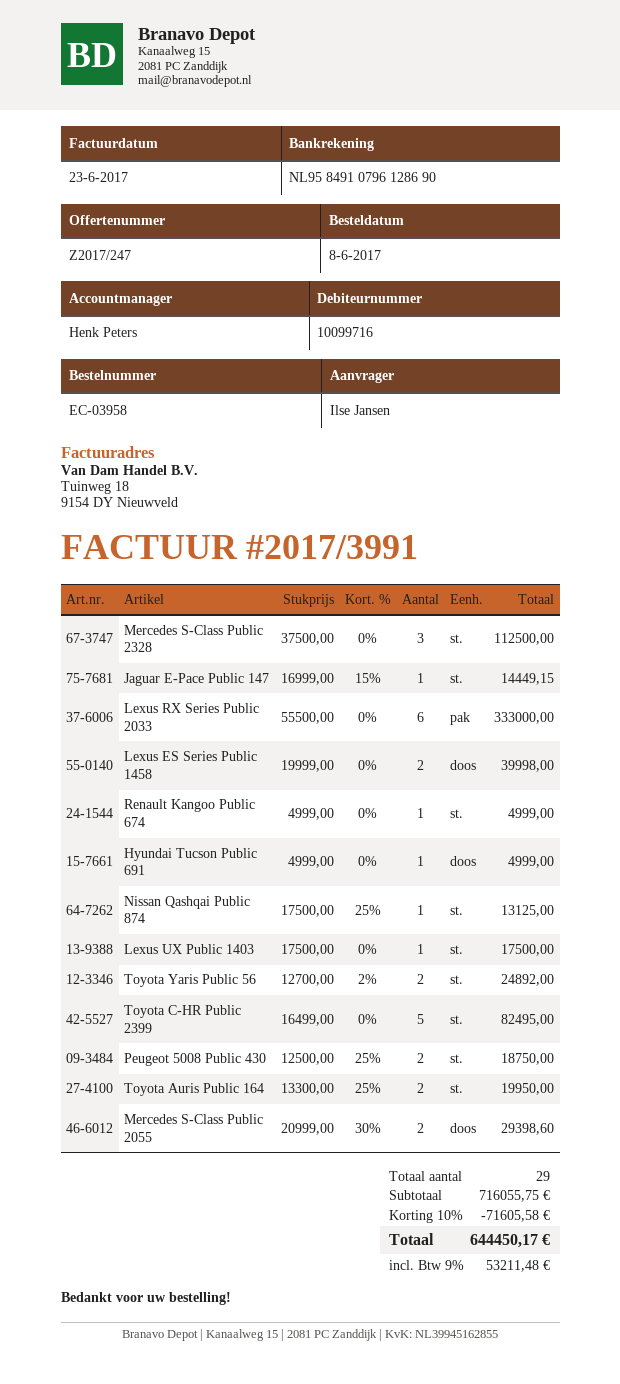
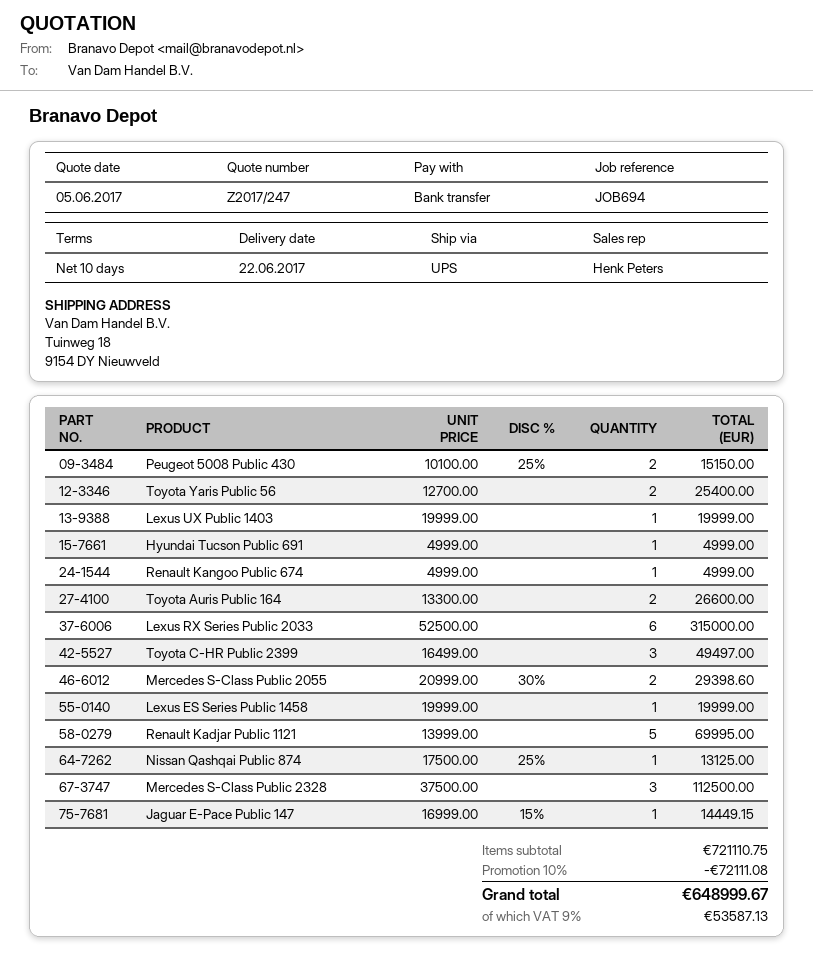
Lexus RX Series Public 2033: 6 x 55500.00 = 333000.00 -> 6 x 52500.00 = 315000.00
Lexus ES Series Public 1458: 2 x 19999.00 = 39998.00 -> 1 x 19999.00 = 19999.00
Lexus UX Public 1403: 1 x 17500.00 = 17500.00 -> 1 x 19999.00 = 19999.00
Toyota Yaris Public 56: 2 x 12700.00 - 2% = 24892.00 -> 2 x 12700.00 = 25400.00
Toyota C-HR Public 2399: 5 x 16499.00 = 82495.00 -> 3 x 16499.00 = 49497.00
Peugeot 5008 Public 430: 2 x 12500.00 - 25% = 18750.00 -> 2 x 10100.00 - 25% = 15150.00
Toyota Auris Public 164: 2 x 13300.00 - 25% = 19950.00 -> 2 x 13300.00 = 26600.00
Renault Kadjar Public 1121: none -> 5 x 13999.00 = 69995.00
subtotal: 716055.75 -> 721110.75
discount: 10% = 71605.58 -> 10% = 72111.08
tax: 9% = 53211.48 -> 9% = 53587.13
total: 644450.17 -> 648999.67

